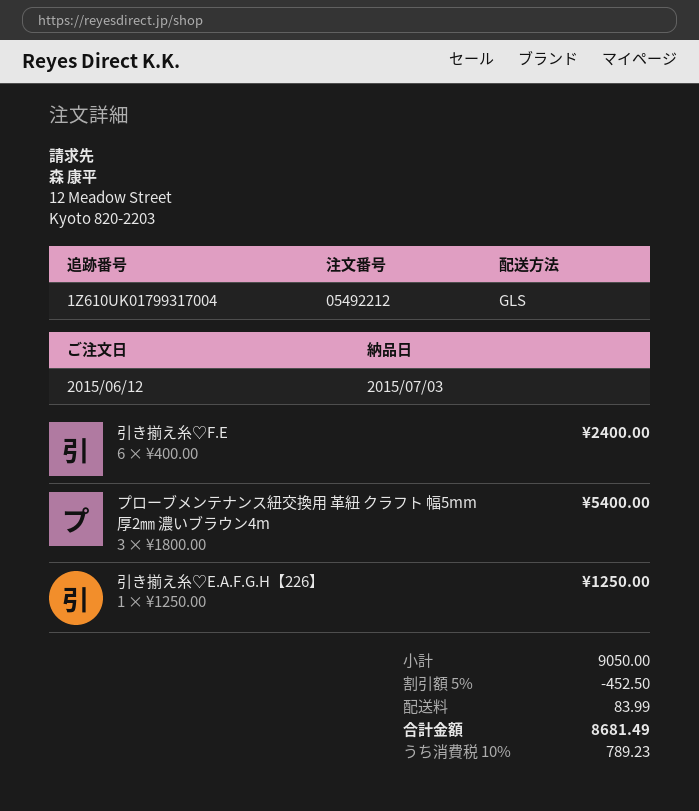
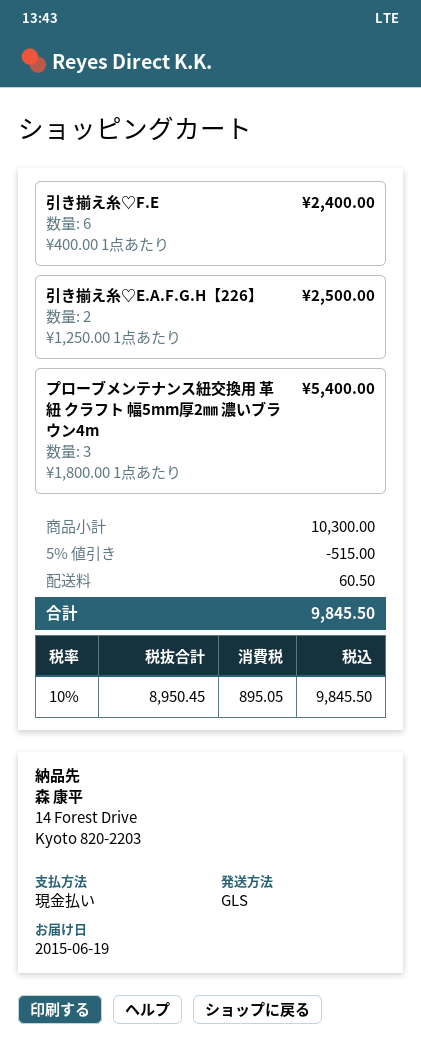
delivery date: 2015-07-03 -> 2015-06-19
引き揃え糸♡E.A.F.G.H【226】: 1 x 1250.00 = 1250.00 -> 2 x 1250.00 = 2500.00
subtotal: 9050.00 -> 10300.00
discount: 5% = 452.50 -> 5% = 515.00
shipping: 83.99 -> 60.50
tax: 10% = 789.23 -> 10% = 895.05
total: 8681.49 -> 9845.50

